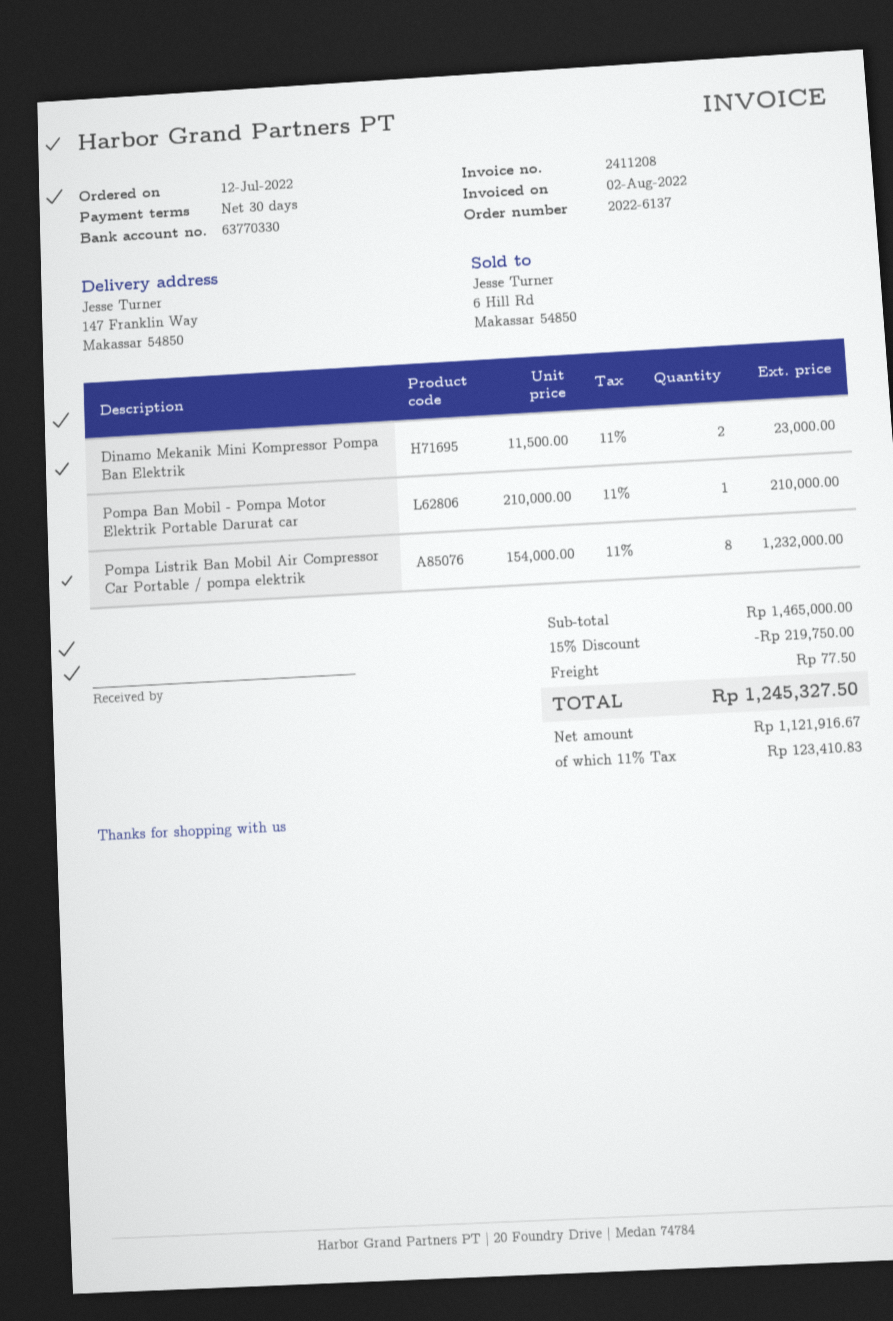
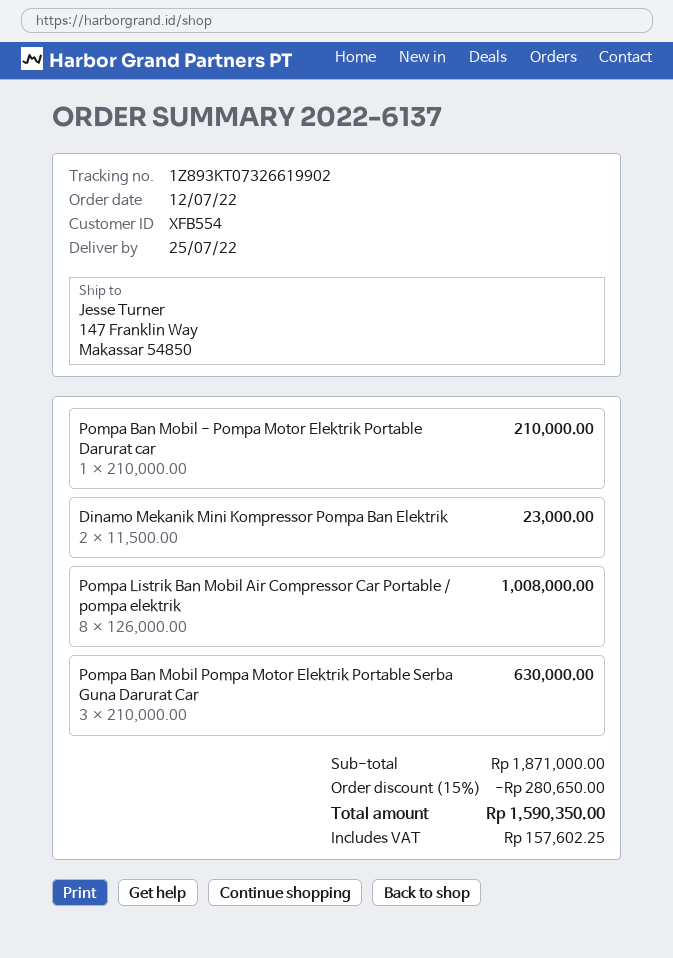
Pompa Listrik Ban Mobil Air Compressor Car Portable / pompa elektrik: 8 x 154000.00 = 1232000.00 -> 8 x 126000.00 = 1008000.00
Pompa Ban Mobil Pompa Motor Elektrik Portable Serba Guna Darurat Car: none -> 3 x 210000.00 = 630000.00
subtotal: 1465000.00 -> 1871000.00
discount: 15% = 219750.00 -> 15% = 280650.00
shipping: 77.50 -> none
tax: 123410.83 -> 157602.25
total: 1245327.50 -> 1590350.00

